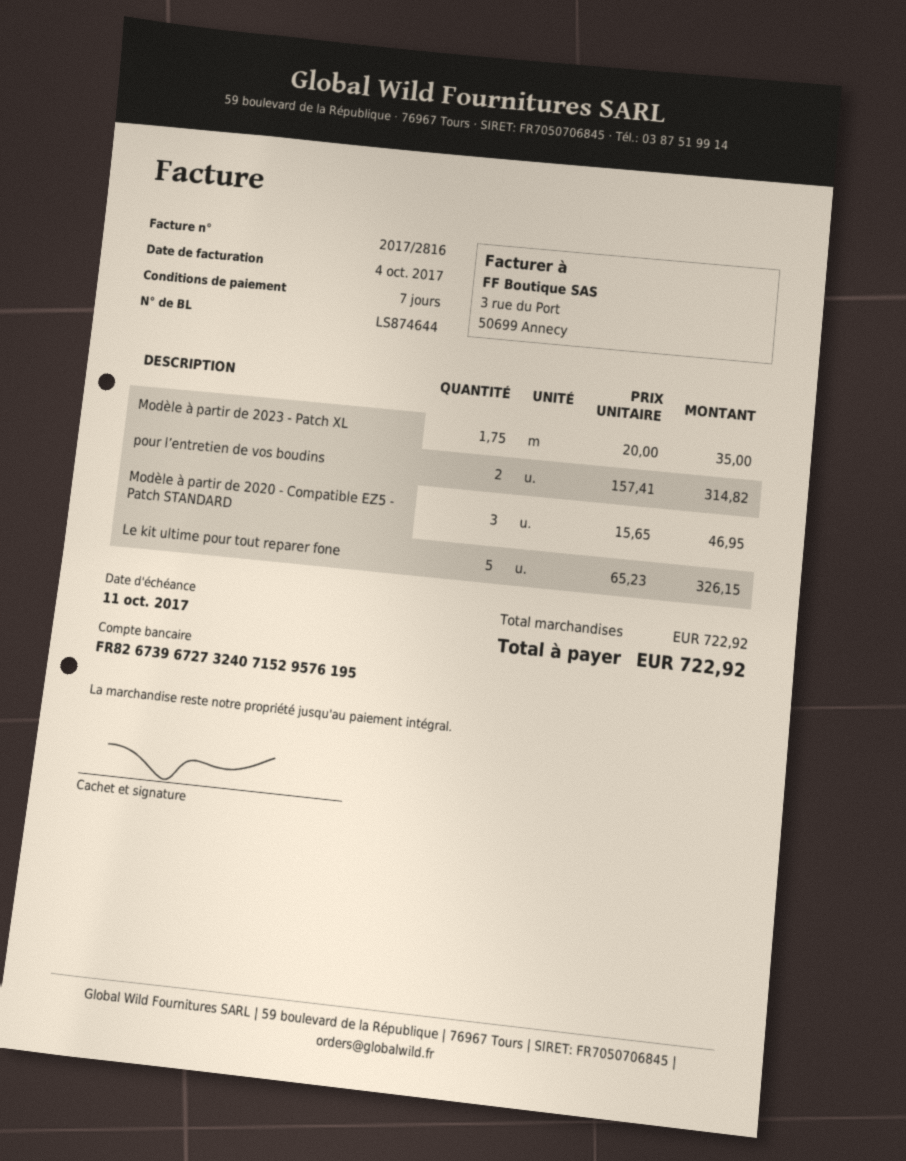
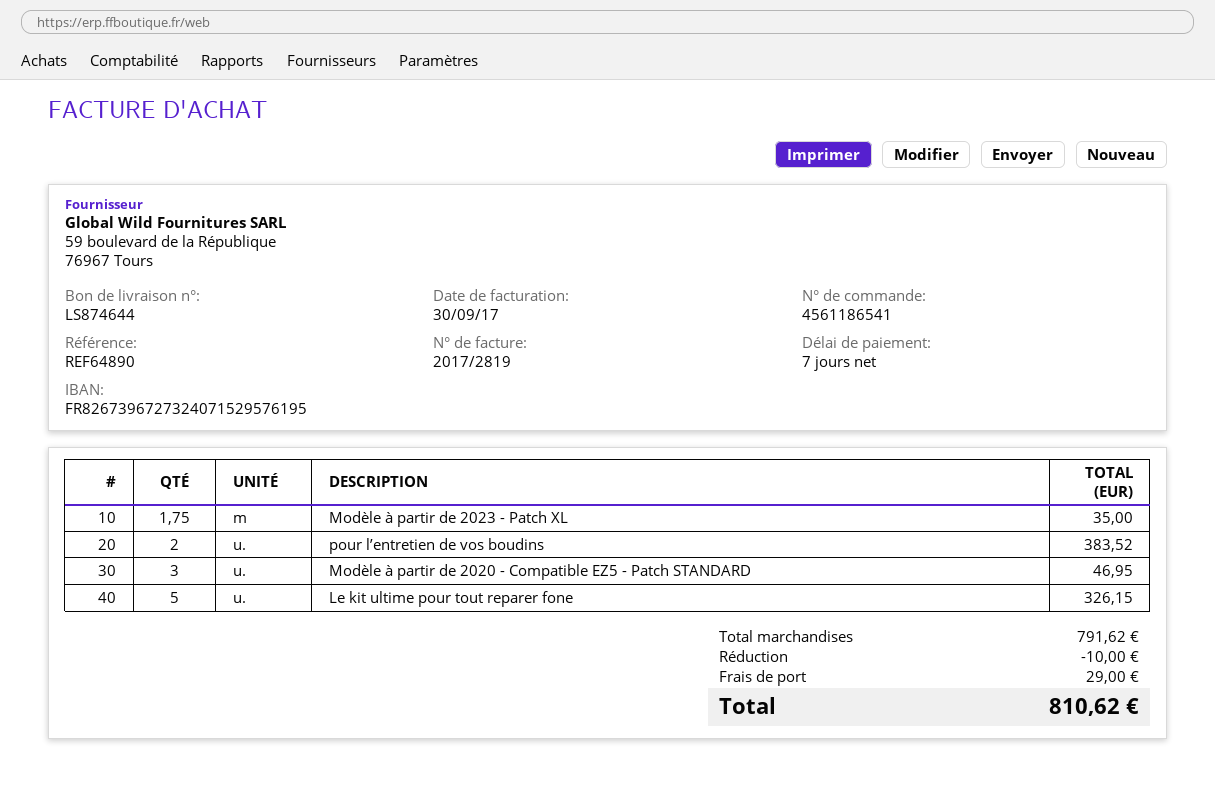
invoice number: 2017/2816 -> 2017/2819
invoice date: 2017-10-04 -> 2017-09-30
pour l’entretien de vos boudins: 2 for 314.82 -> 2 for 383.52
subtotal: 722.92 -> 791.62
discount: none -> 10.00
shipping: none -> 29.00
total: 722.92 -> 810.62

